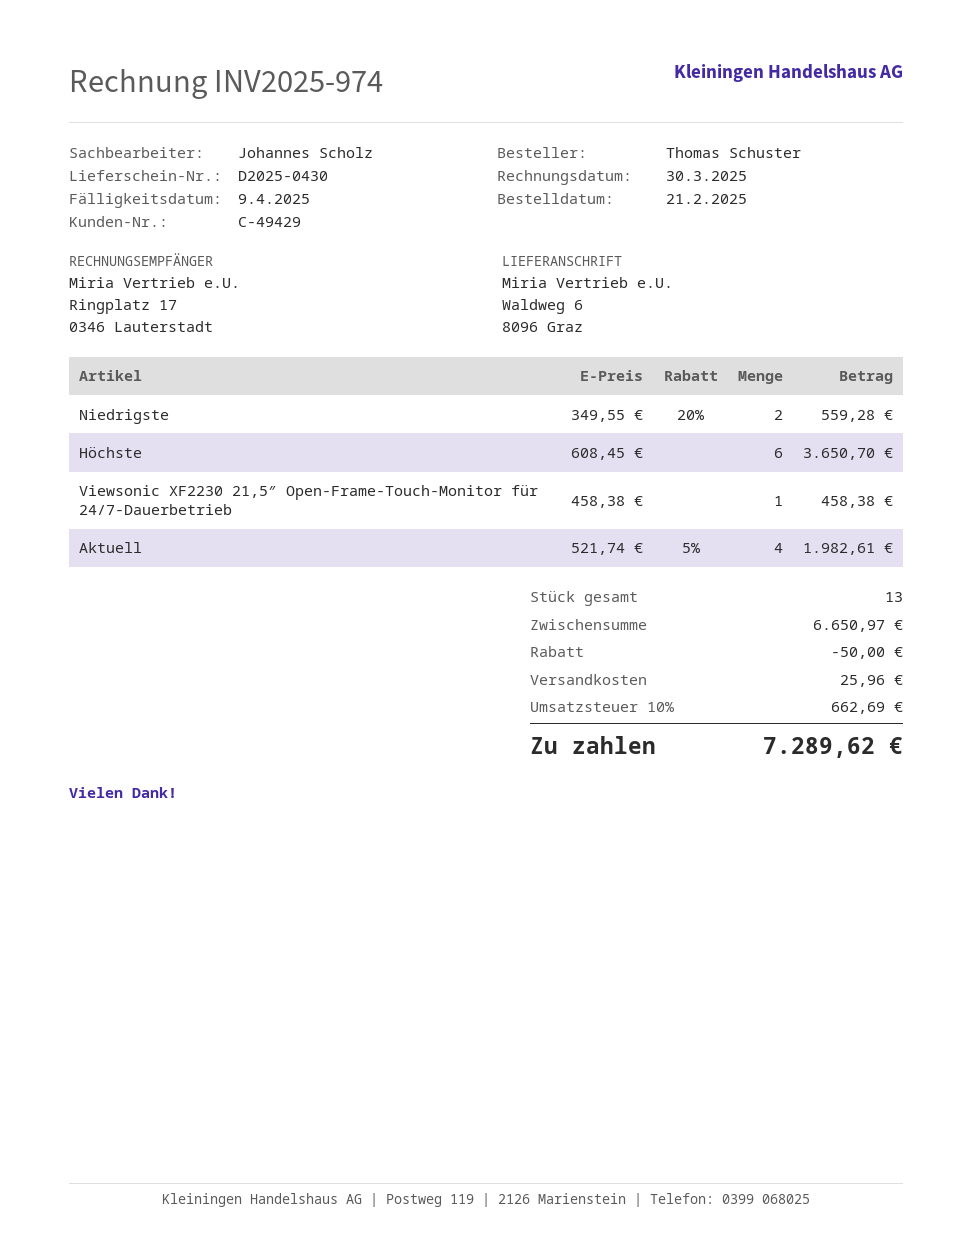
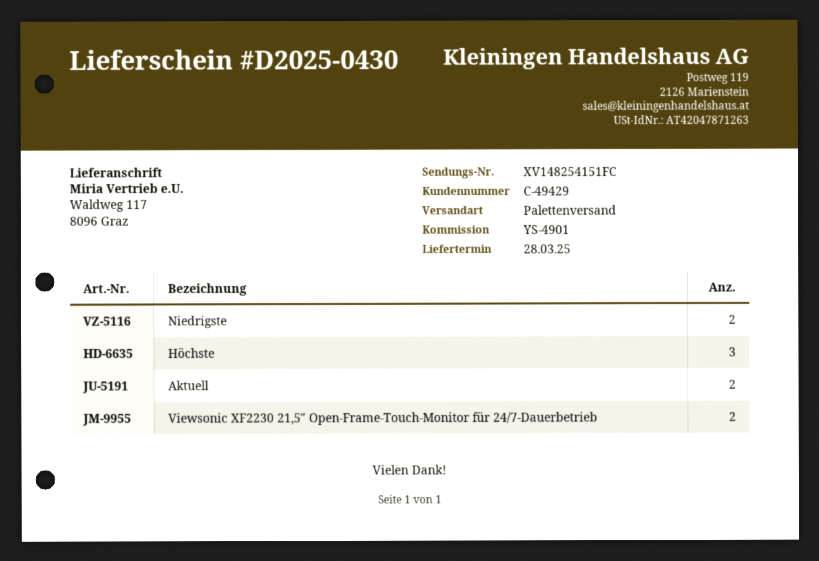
ship to: Waldweg 6, 8096 Graz -> Waldweg 117, 8096 Graz
Höchste: 6 -> 3
Viewsonic XF2230 21,5″ Open-Frame-Touch-Monitor für 24/7-Dauerbetrieb: 1 -> 2
Aktuell: 4 -> 2

